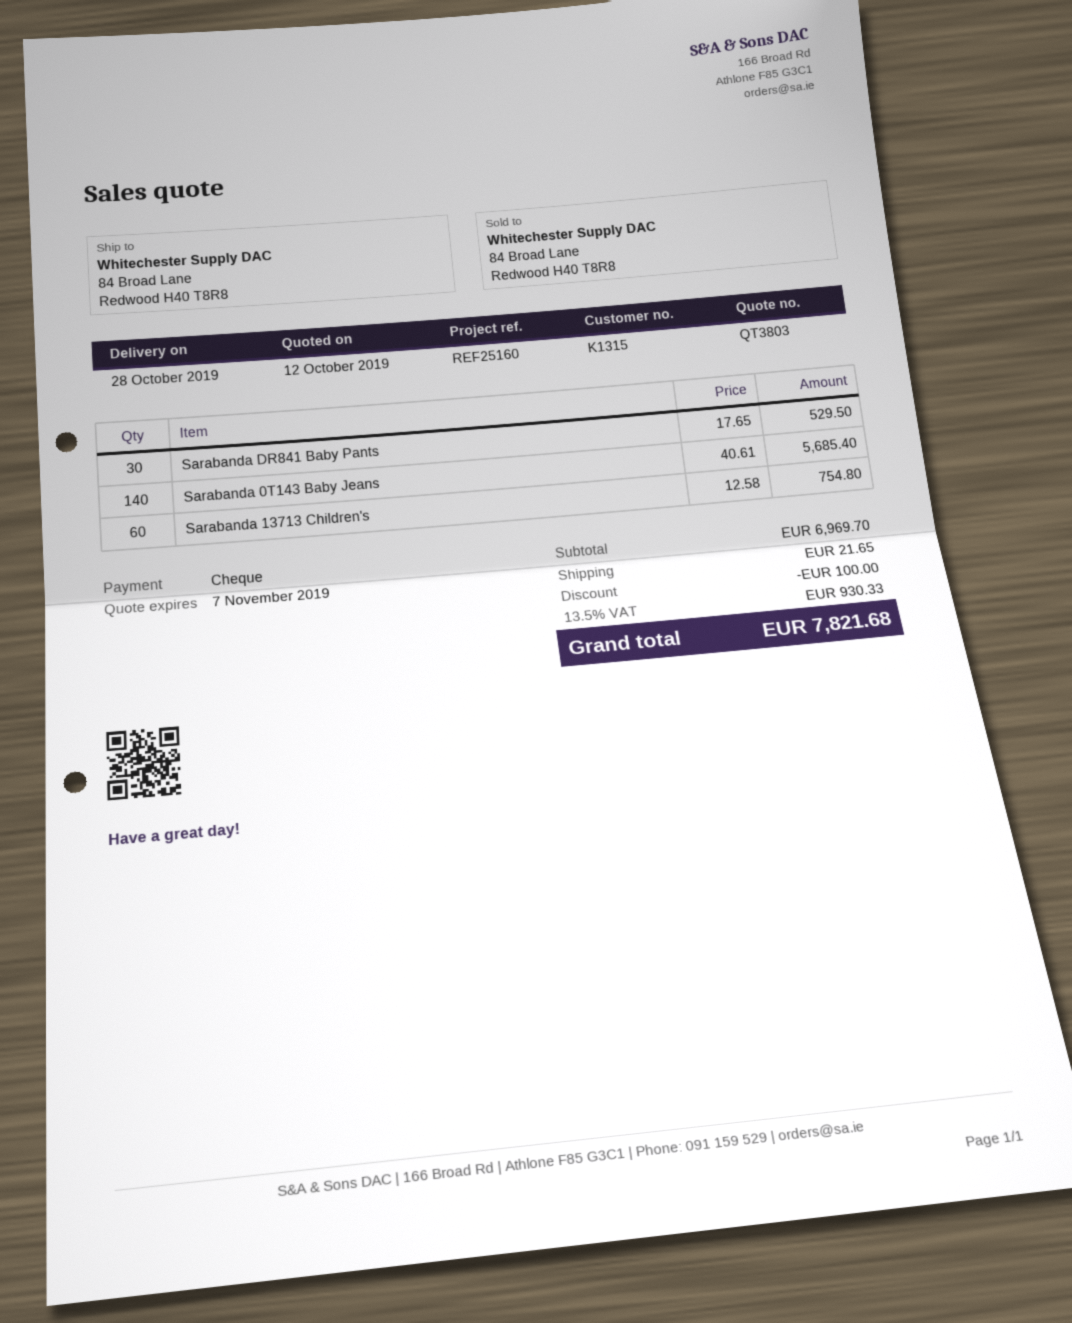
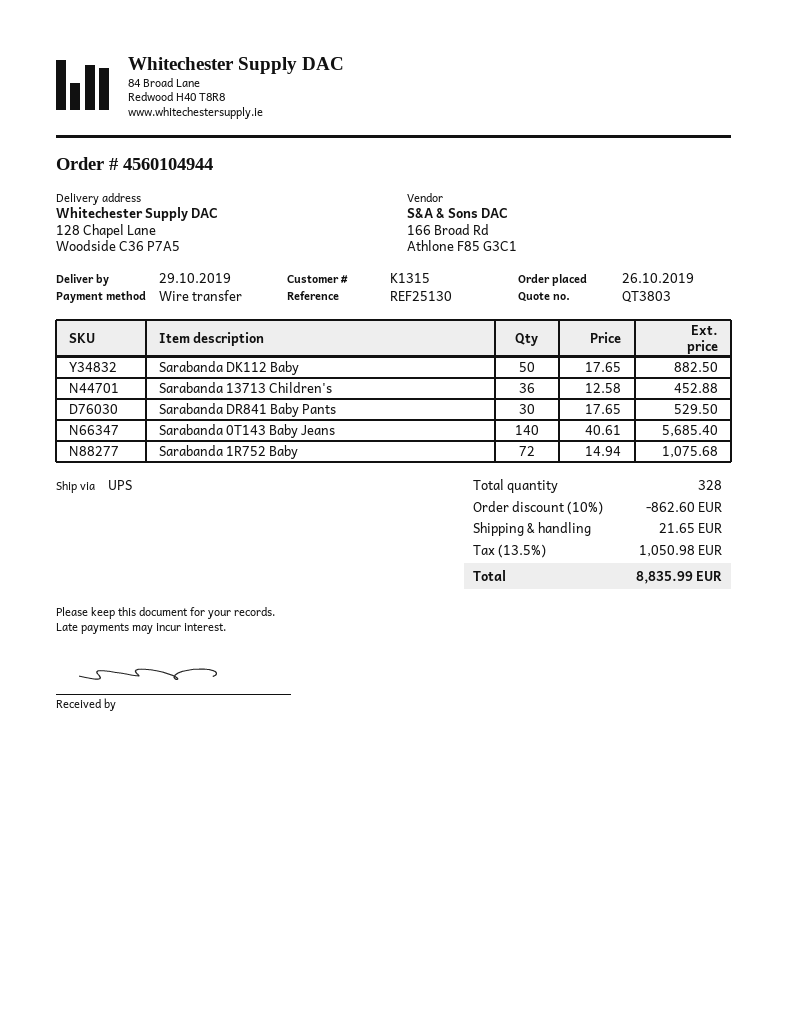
delivery date: 2019-10-28 -> 2019-10-29
reference: REF25160 -> REF25130
payment method: cheque -> bank transfer
ship to: 84 Broad Lane, Redwood H40 T8R8 -> 128 Chapel Lane, Woodside C36 P7A5
Sarabanda 13713 Children's: 60 x 12.58 = 754.80 -> 36 x 12.58 = 452.88
Sarabanda DK112 Baby: none -> 50 x 17.65 = 882.50
Sarabanda 1R752 Baby: none -> 72 x 14.94 = 1075.68
discount: 100.00 -> 862.60
tax: 13.5% = 930.33 -> 13.5% = 1050.98
total: 7821.68 -> 8835.99

